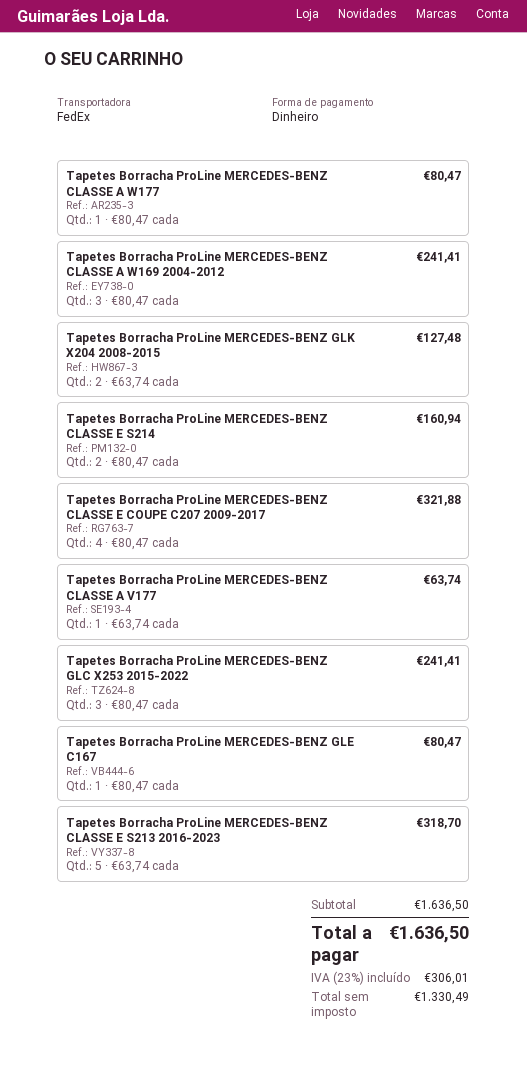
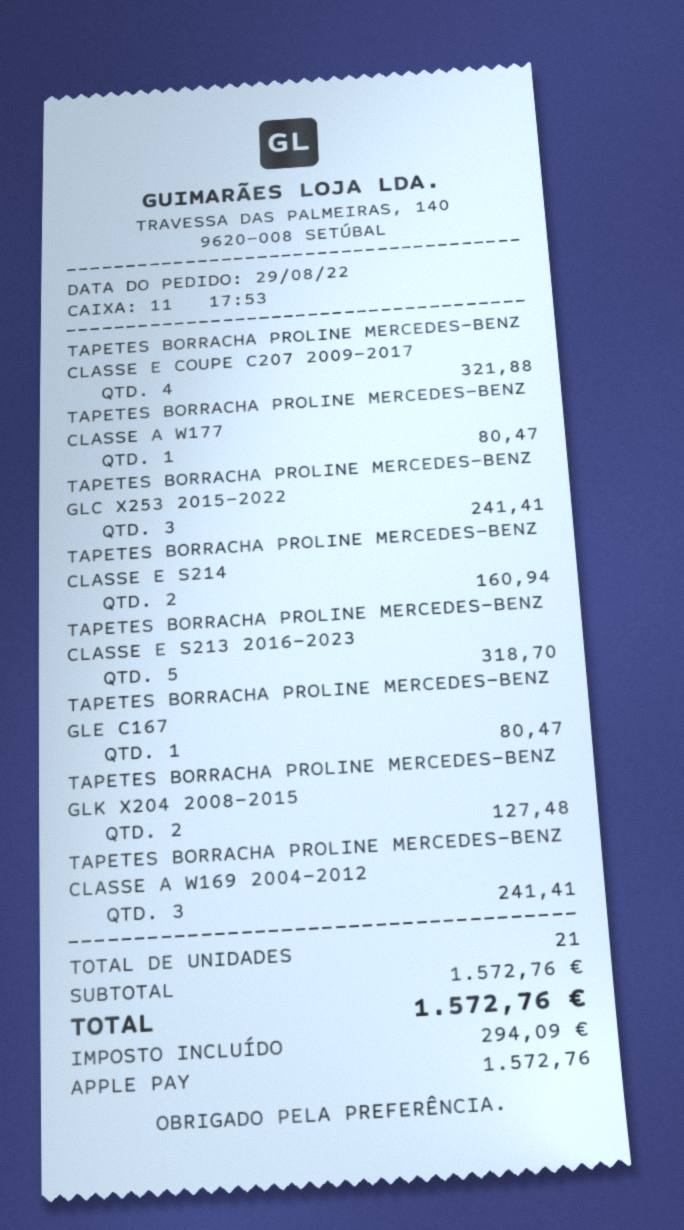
payment method: cash -> Apple Pay
Tapetes Borracha ProLine MERCEDES-BENZ CLASSE A V177: 1 for 63.74 -> none
subtotal: 1636.50 -> 1572.76
tax: 306.01 -> 294.09
total: 1636.50 -> 1572.76

